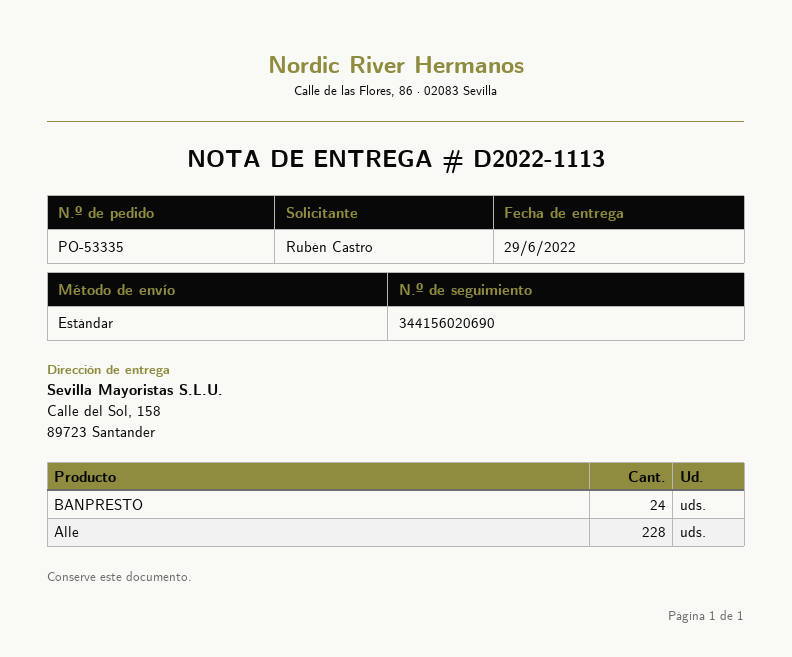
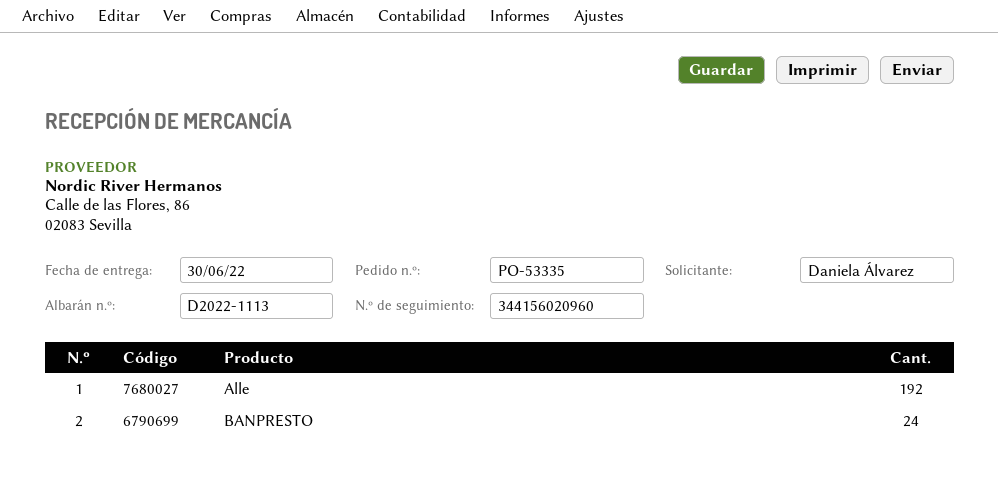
delivery date: 2022-06-29 -> 2022-06-30
ordered by: Rubén Castro -> Daniela Álvarez
tracking number: 344156020690 -> 344156020960
Alle: 228 -> 192

